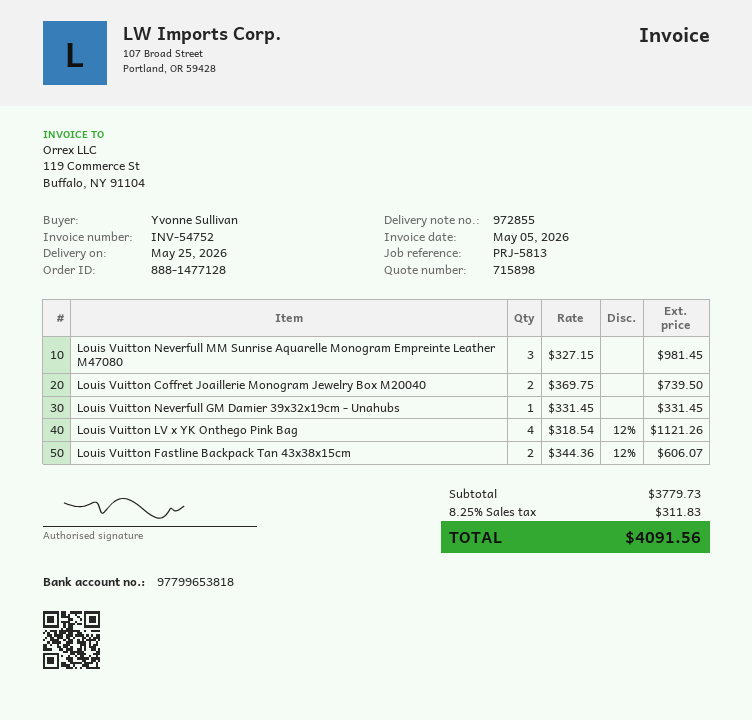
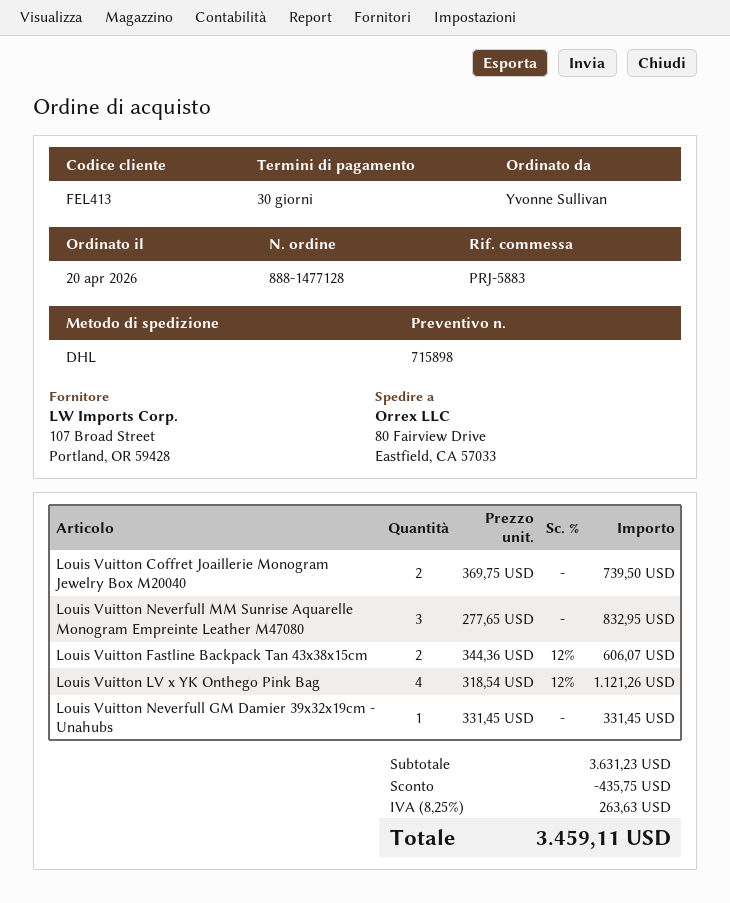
reference: PRJ-5813 -> PRJ-5883
Louis Vuitton Neverfull MM Sunrise Aquarelle Monogram Empreinte Leather M47080: 3 x 327.15 = 981.45 -> 3 x 277.65 = 832.95
subtotal: 3779.73 -> 3631.23
discount: none -> 435.75
tax: 8.25% = 311.83 -> 8.25% = 263.63
total: 4091.56 -> 3459.11

